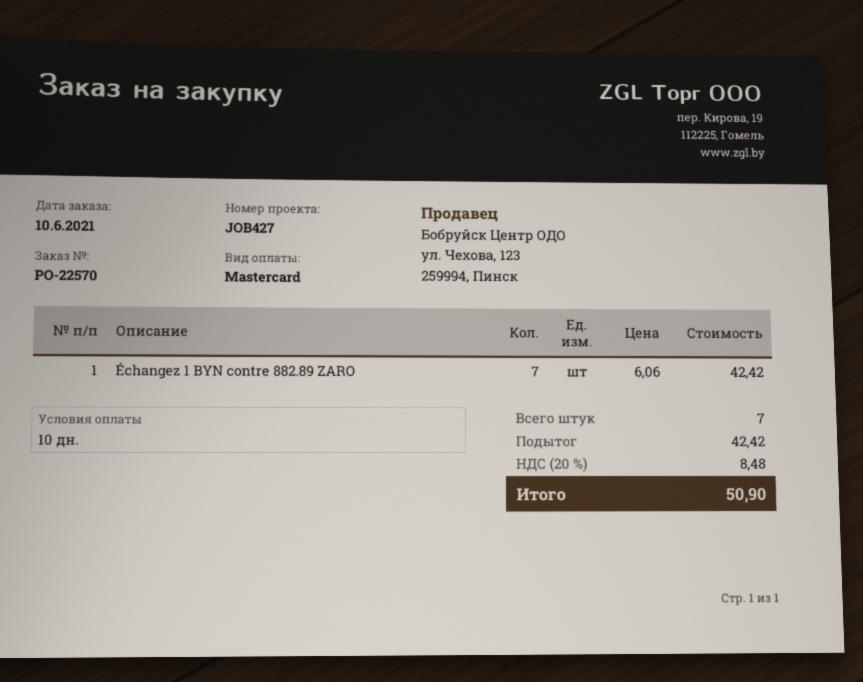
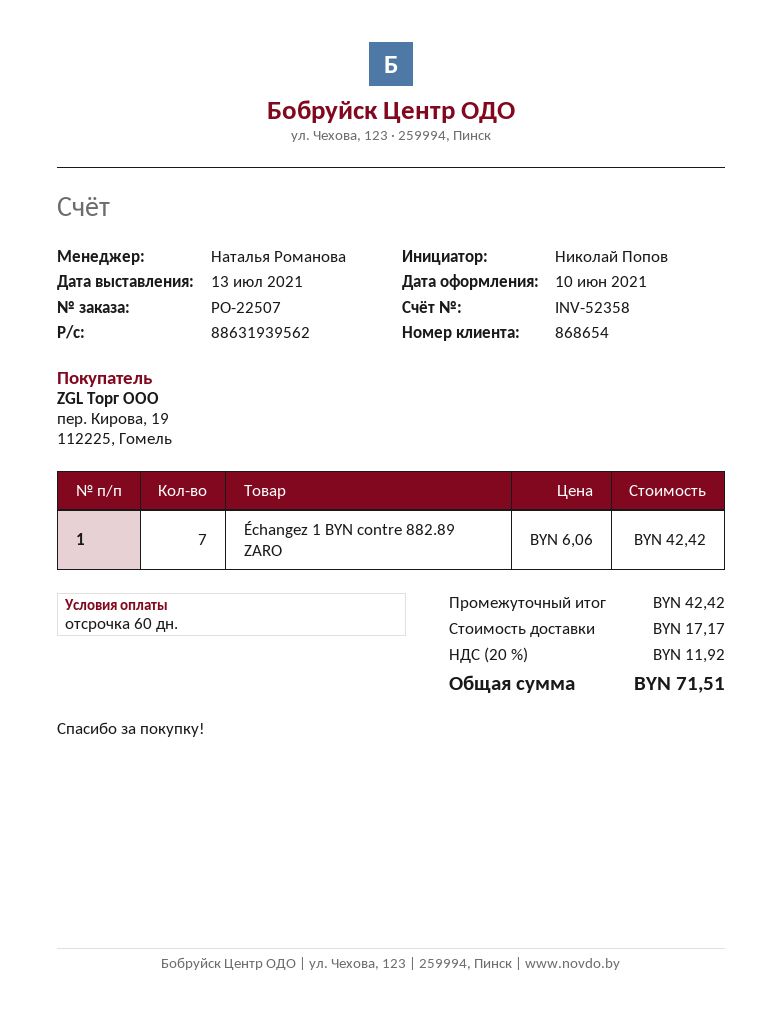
order number: PO-22570 -> PO-22507
payment terms: 10 days -> 60 days
shipping: none -> 17.17
tax: 20% = 8.48 -> 20% = 11.92
total: 50.90 -> 71.51

